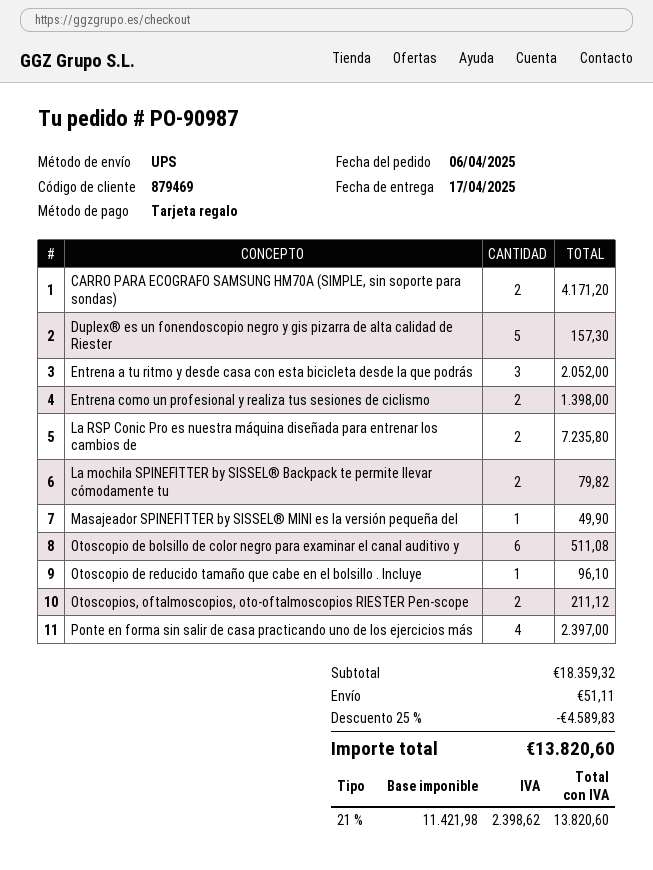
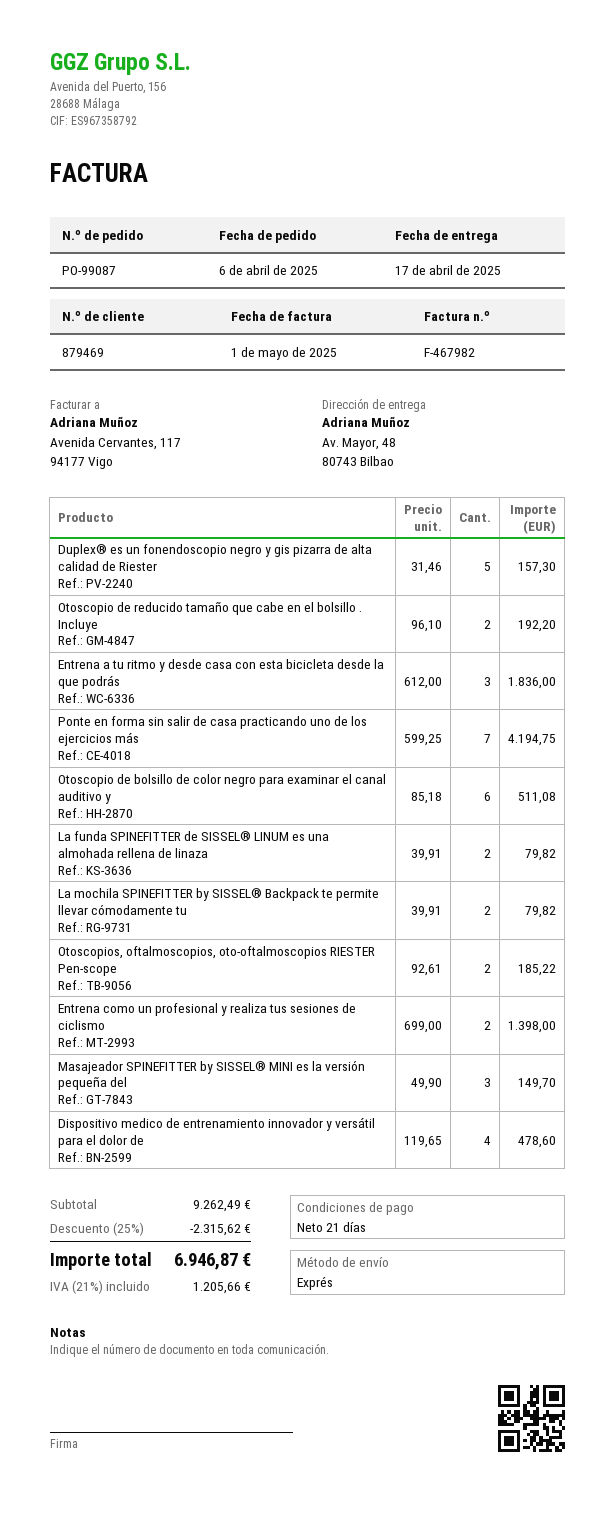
order number: PO-90987 -> PO-99087
shipping method: UPS -> express
CARRO PARA ECOGRAFO SAMSUNG HM70A (SIMPLE, sin soporte para sondas): 2 for 4171.20 -> none
Entrena a tu ritmo y desde casa con esta bicicleta desde la que podrás: 3 for 2052.00 -> 3 for 1836.00
La RSP Conic Pro es nuestra máquina diseñada para entrenar los cambios de: 2 for 7235.80 -> none
Masajeador SPINEFITTER by SISSEL® MINI es la versión pequeña del: 1 for 49.90 -> 3 for 149.70
Otoscopio de reducido tamaño que cabe en el bolsillo . Incluye: 1 for 96.10 -> 2 for 192.20
Otoscopios, oftalmoscopios, oto-oftalmoscopios RIESTER Pen-scope: 2 for 211.12 -> 2 for 185.22
Ponte en forma sin salir de casa practicando uno de los ejercicios más: 4 for 2397.00 -> 7 for 4194.75
La funda SPINEFITTER de SISSEL® LINUM es una almohada rellena de linaza: none -> 2 for 79.82
Dispositivo medico de entrenamiento innovador y versátil para el dolor de: none -> 4 for 478.60
subtotal: 18359.32 -> 9262.49
discount: 25% = 4589.83 -> 25% = 2315.62
shipping: 51.11 -> none
tax: 21% = 2398.62 -> 21% = 1205.66
total: 13820.60 -> 6946.87

